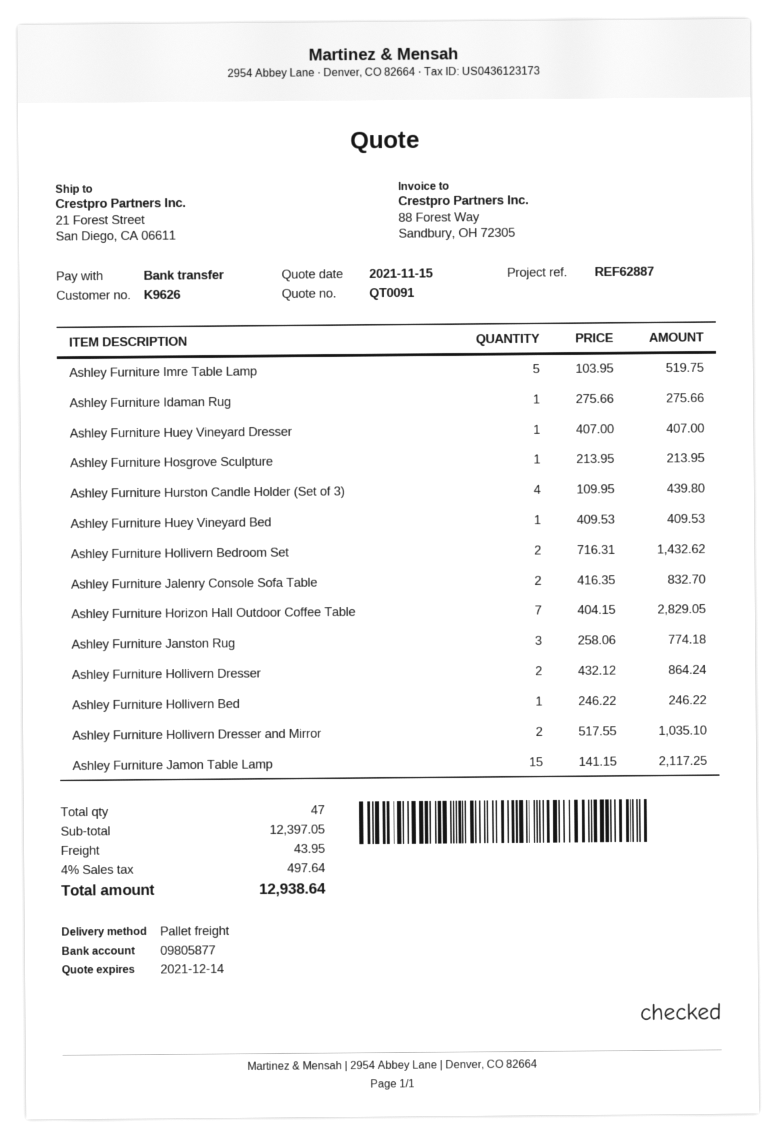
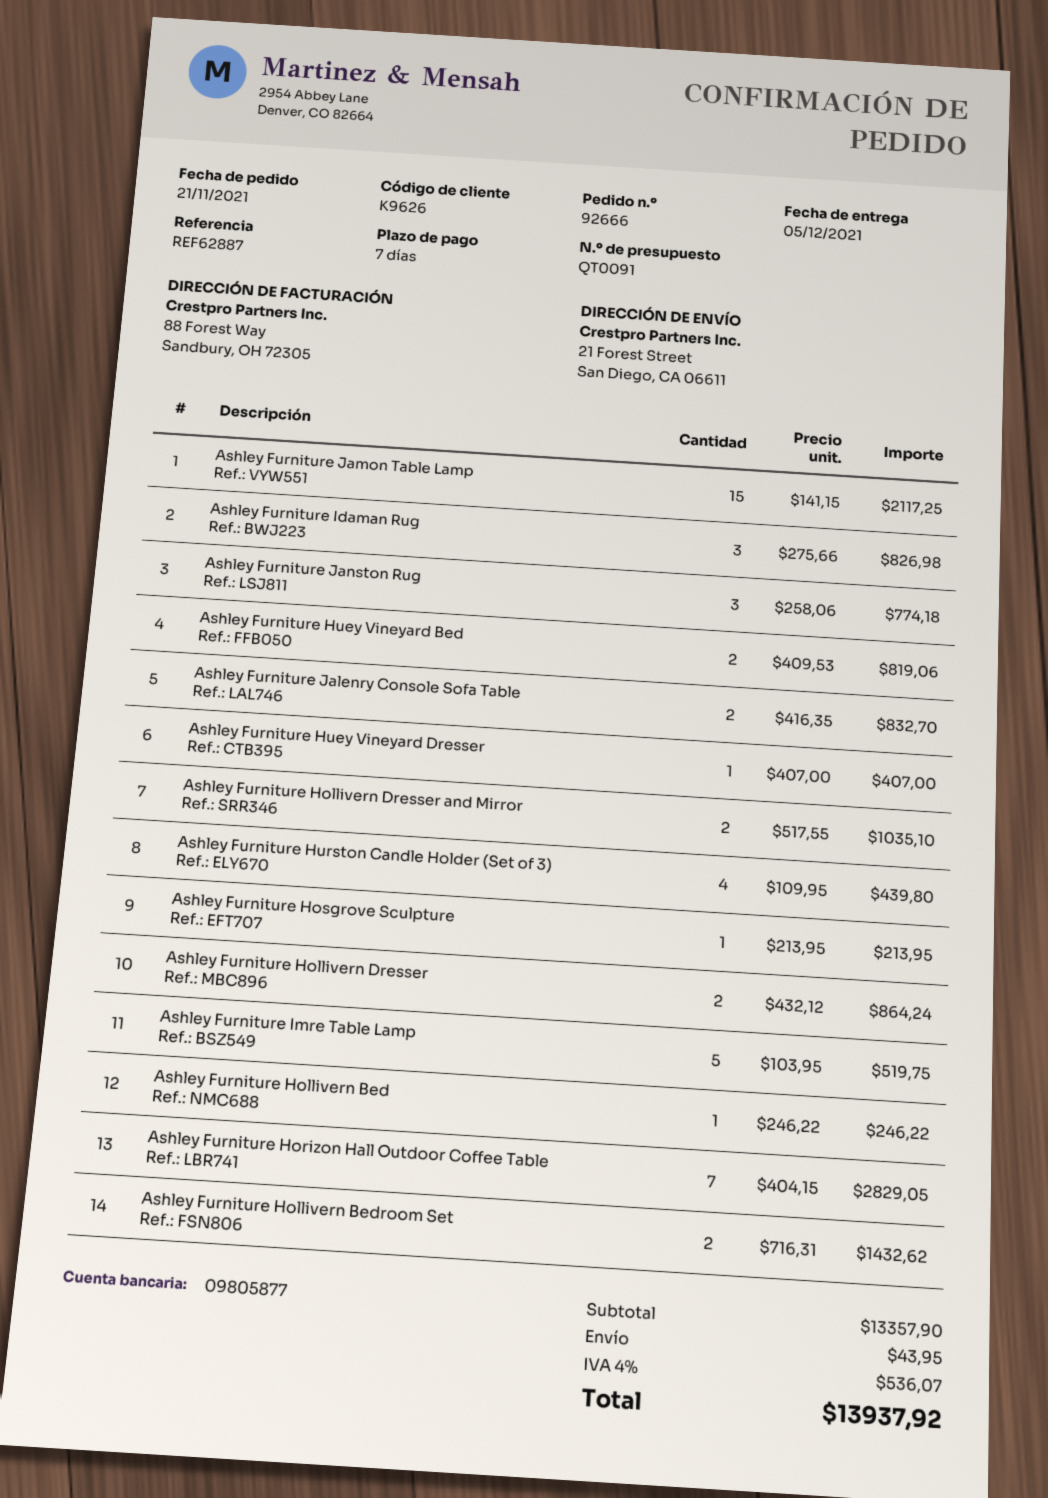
Ashley Furniture Idaman Rug: 1 x 275.66 = 275.66 -> 3 x 275.66 = 826.98
Ashley Furniture Huey Vineyard Bed: 1 x 409.53 = 409.53 -> 2 x 409.53 = 819.06
subtotal: 12397.05 -> 13357.90
tax: 4% = 497.64 -> 4% = 536.07
total: 12938.64 -> 13937.92

